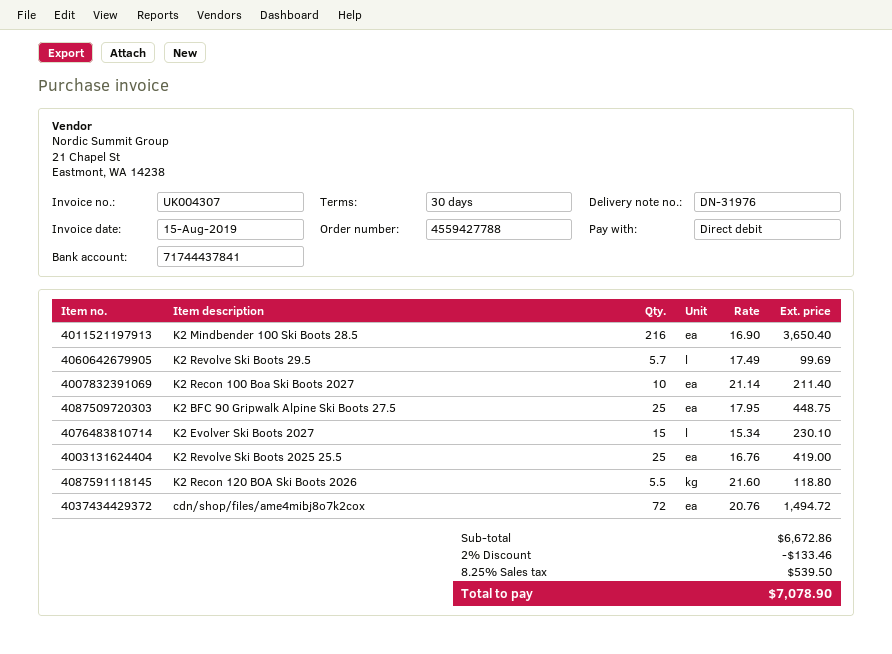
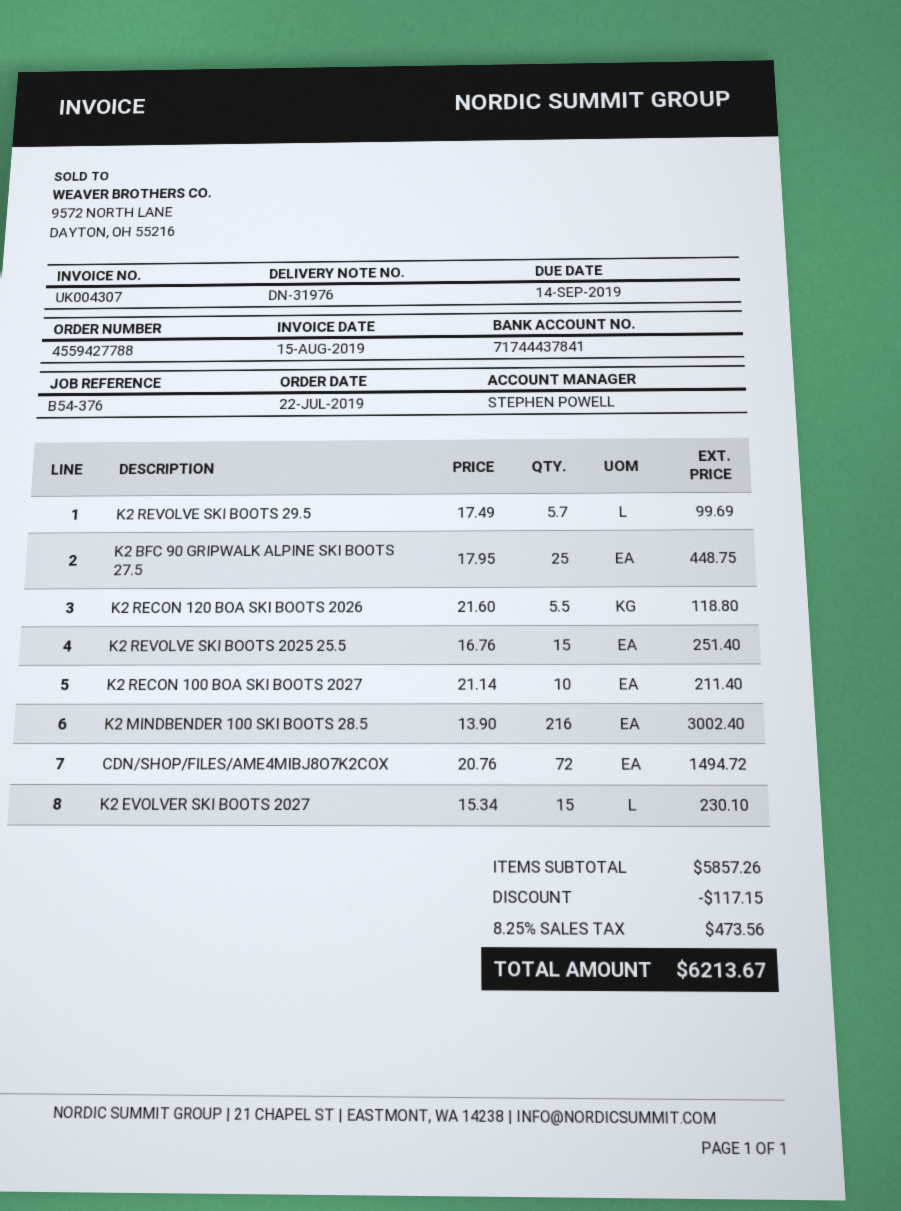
K2 Mindbender 100 Ski Boots 28.5: 216 x 16.90 = 3650.40 -> 216 x 13.90 = 3002.40
K2 Revolve Ski Boots 2025 25.5: 25 x 16.76 = 419.00 -> 15 x 16.76 = 251.40
subtotal: 6672.86 -> 5857.26
discount: 133.46 -> 117.15
tax: 8.25% = 539.50 -> 8.25% = 473.56
total: 7078.90 -> 6213.67

